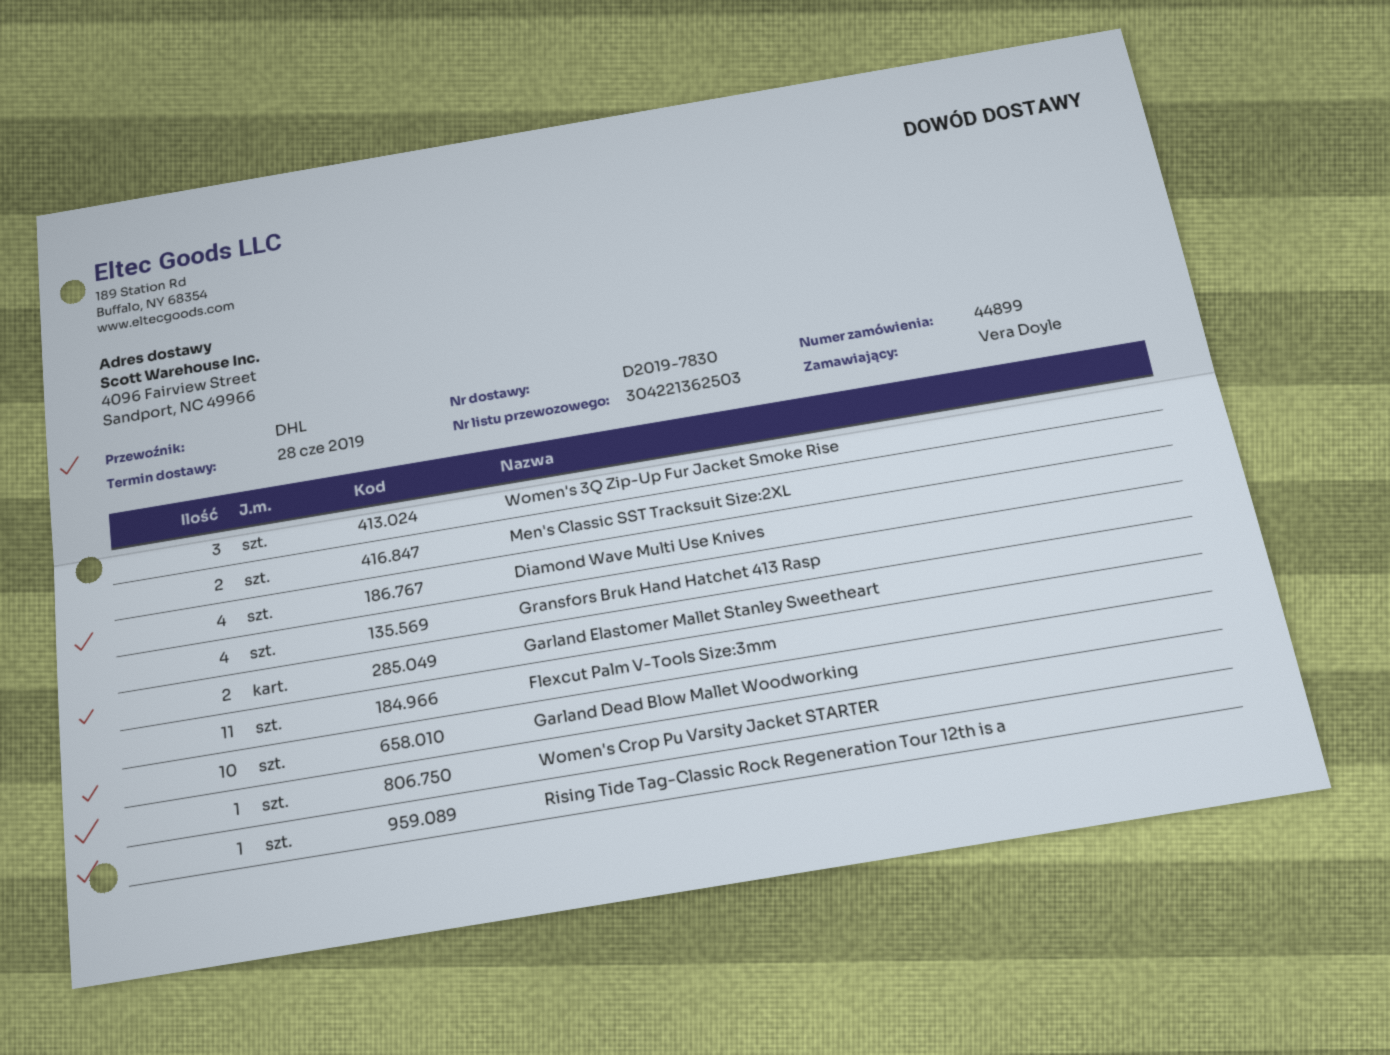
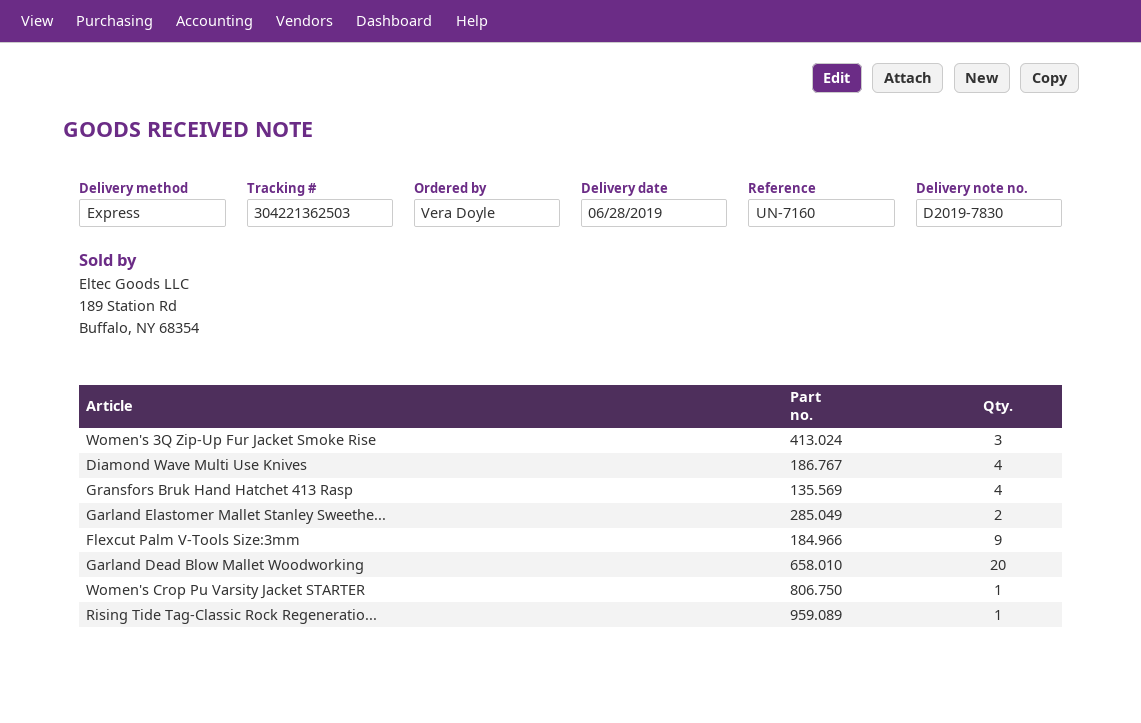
shipping method: DHL -> express
Men's Classic SST Tracksuit Size:2XL: 2 -> none
Flexcut Palm V-Tools Size:3mm: 11 -> 9
Garland Dead Blow Mallet Woodworking: 10 -> 20

